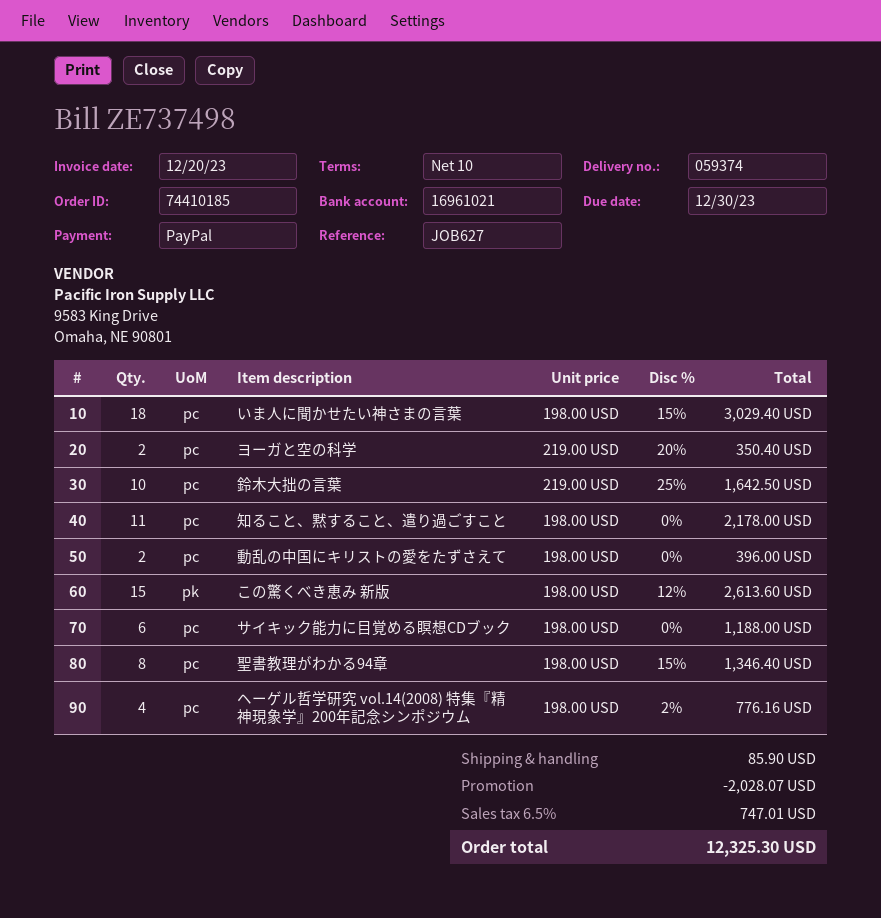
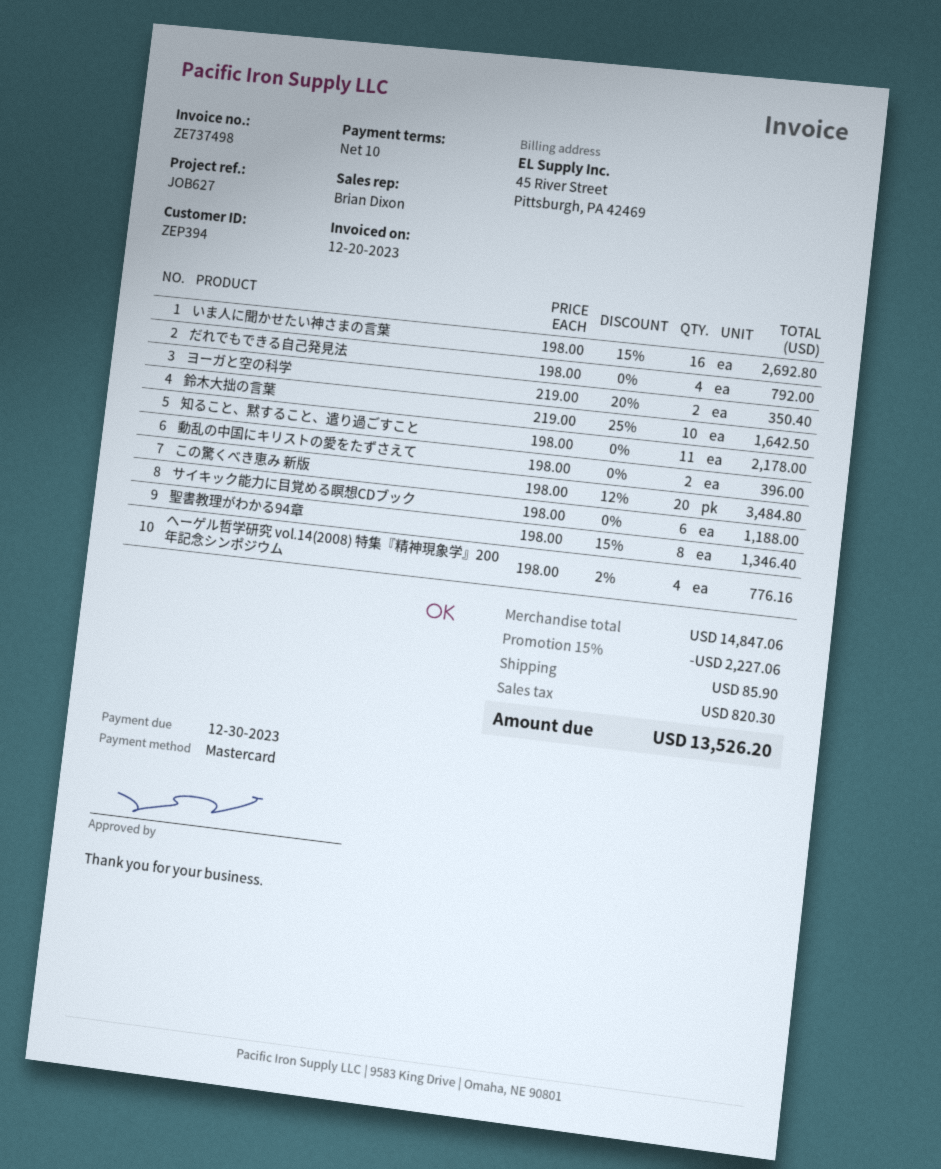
payment method: PayPal -> Mastercard
いま人に聞かせたい神さまの言葉: 18 x 198.00 - 15% = 3029.40 -> 16 x 198.00 - 15% = 2692.80
この驚くべき恵み 新版: 15 x 198.00 - 12% = 2613.60 -> 20 x 198.00 - 12% = 3484.80
だれでもできる自己発見法: none -> 4 x 198.00 = 792.00
discount: 2028.07 -> 2227.06
tax: 747.01 -> 820.30
total: 12325.30 -> 13526.20

